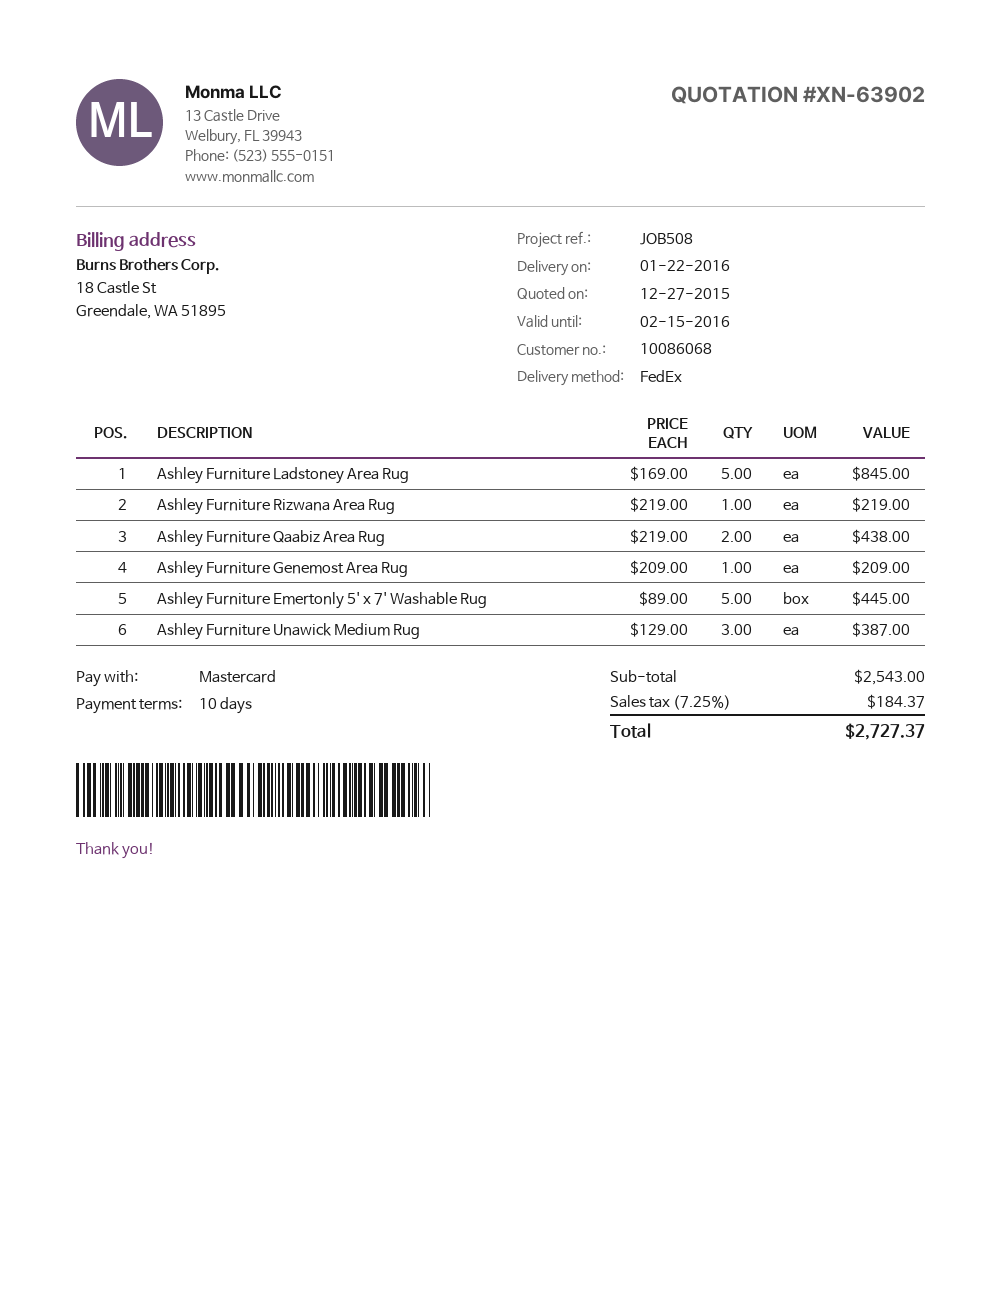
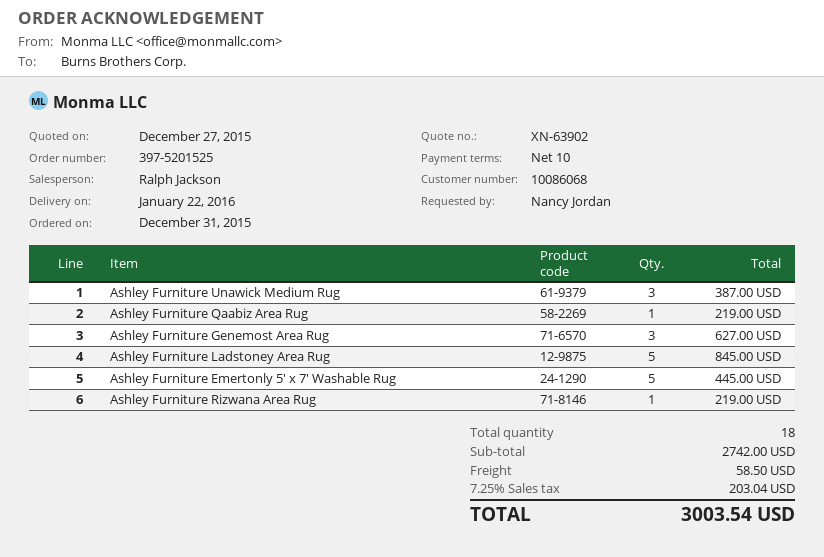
Ashley Furniture Qaabiz Area Rug: 2 for 438.00 -> 1 for 219.00
Ashley Furniture Genemost Area Rug: 1 for 209.00 -> 3 for 627.00
subtotal: 2543.00 -> 2742.00
shipping: none -> 58.50
tax: 7.25% = 184.37 -> 7.25% = 203.04
total: 2727.37 -> 3003.54

